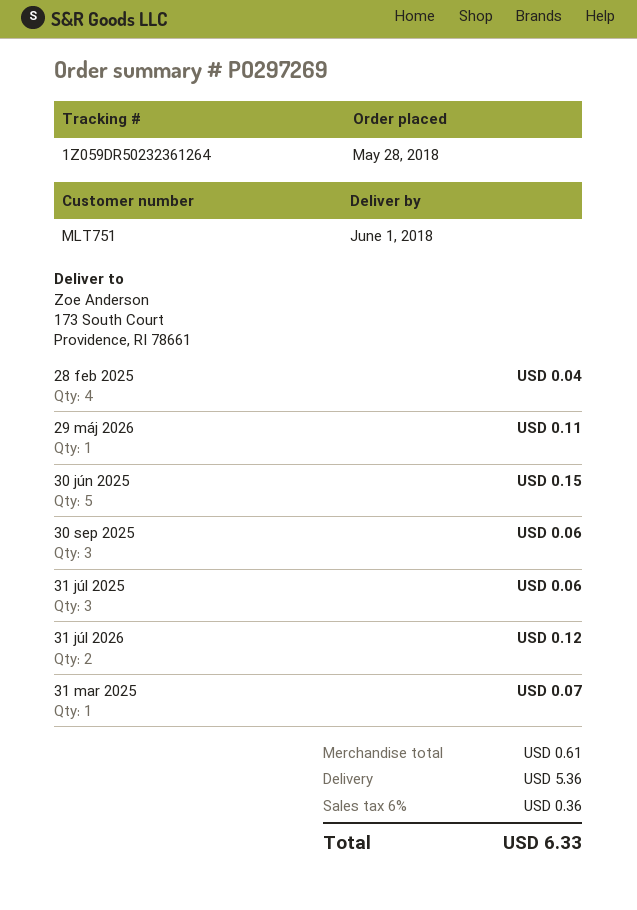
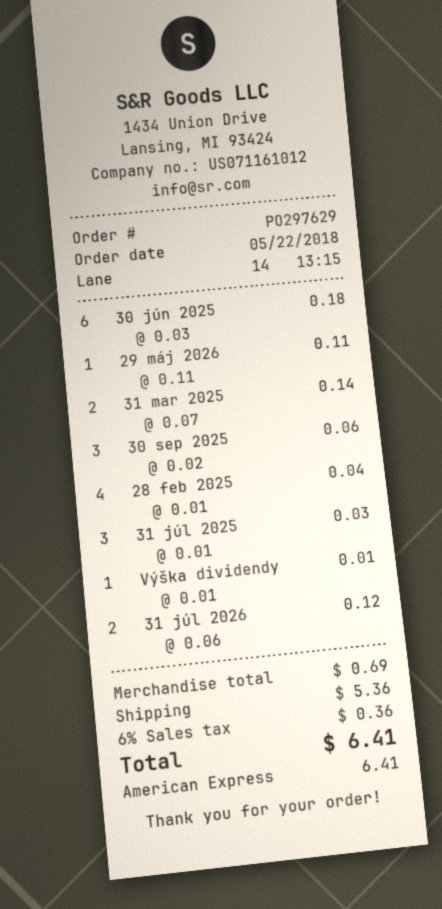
order number: PO297269 -> PO297629
order date: 2018-05-28 -> 2018-05-22
30 jún 2025: 5 for 0.15 -> 6 for 0.18
31 júl 2025: 3 for 0.06 -> 3 for 0.03
31 mar 2025: 1 for 0.07 -> 2 for 0.14
Výška dividendy: none -> 1 for 0.01
subtotal: 0.61 -> 0.69
total: 6.33 -> 6.41

